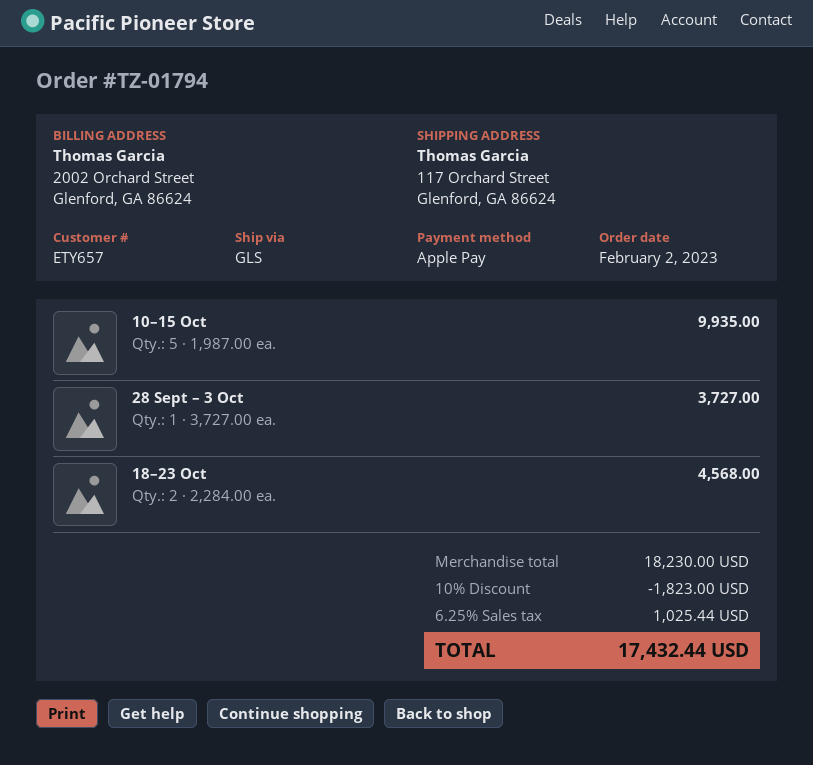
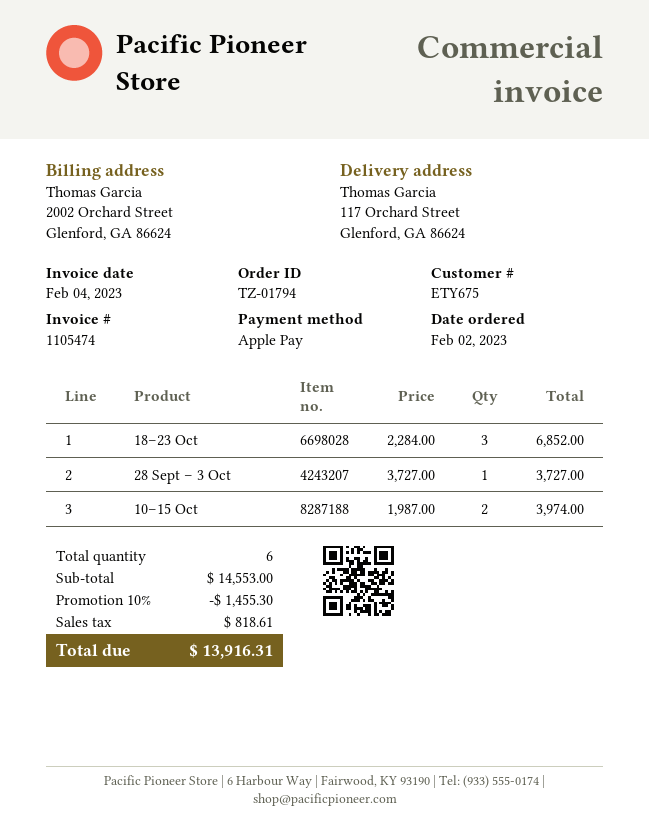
customer number: ETY657 -> ETY675
10–15 Oct: 5 x 1987.00 = 9935.00 -> 2 x 1987.00 = 3974.00
18–23 Oct: 2 x 2284.00 = 4568.00 -> 3 x 2284.00 = 6852.00
subtotal: 18230.00 -> 14553.00
discount: 10% = 1823.00 -> 10% = 1455.30
tax: 1025.44 -> 818.61
total: 17432.44 -> 13916.31

